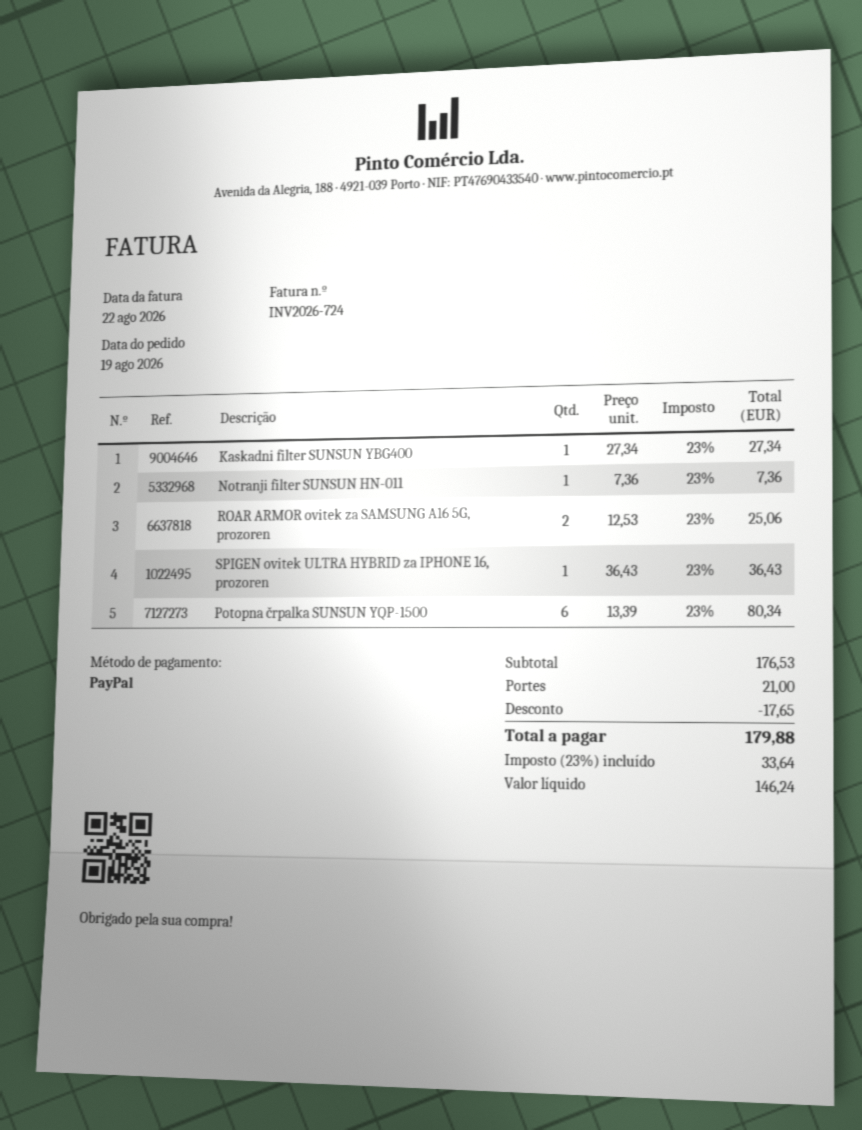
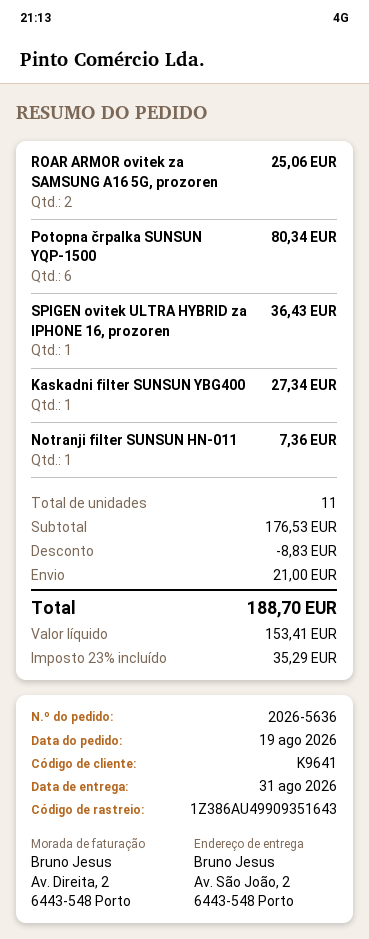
discount: 17.65 -> 8.83
net: 146.24 -> 153.41
tax: 23% = 33.64 -> 23% = 35.29
total: 179.88 -> 188.70

